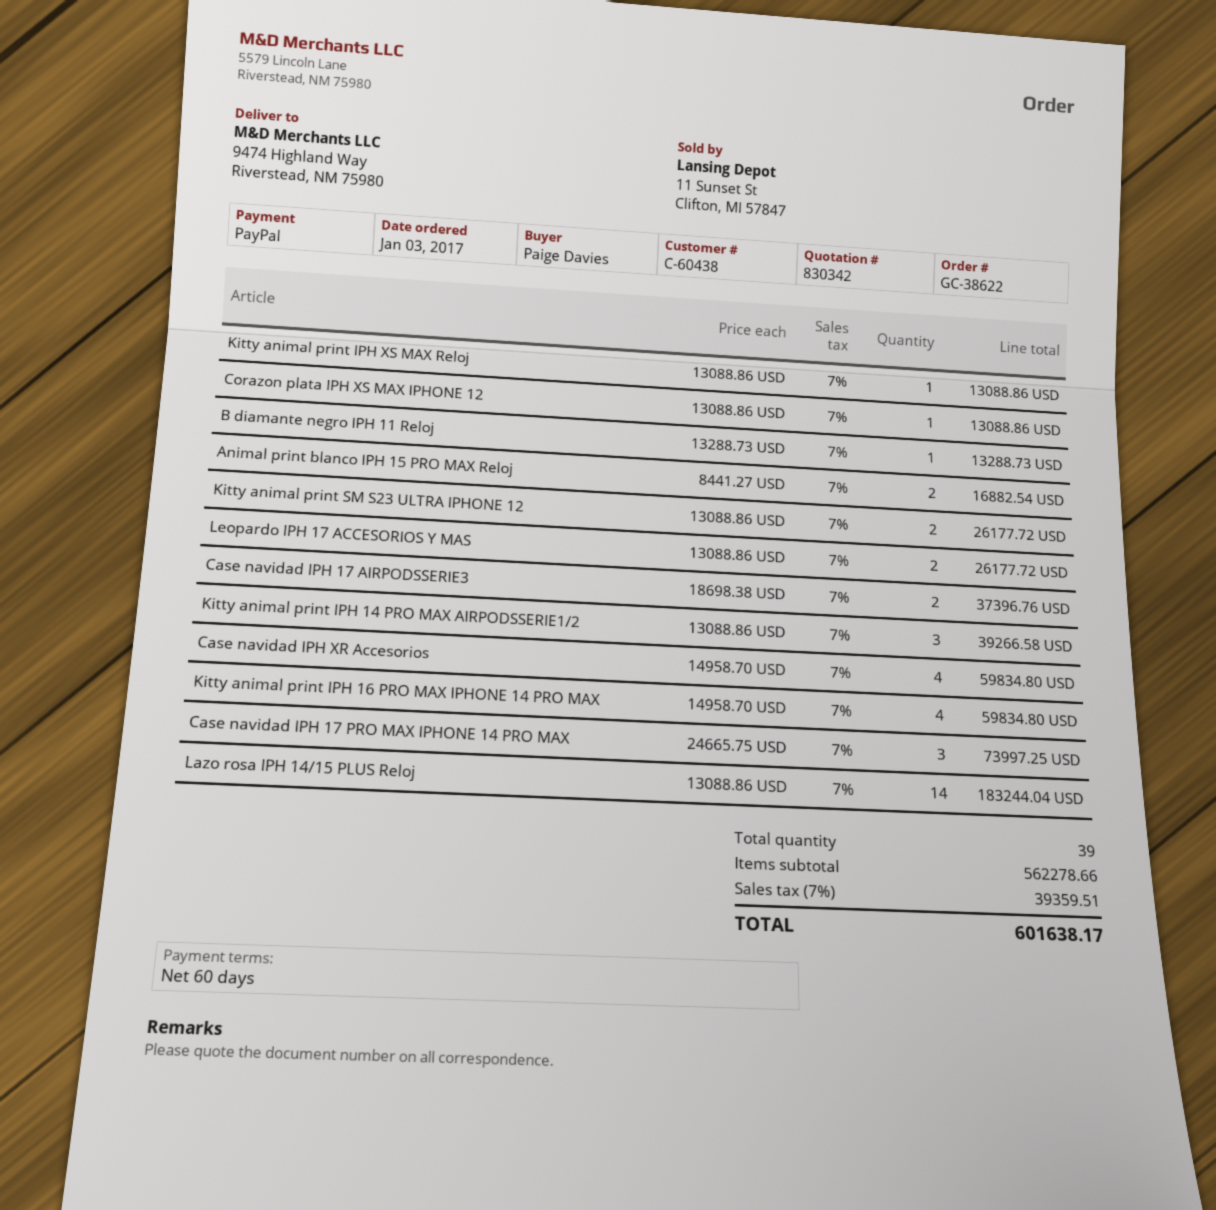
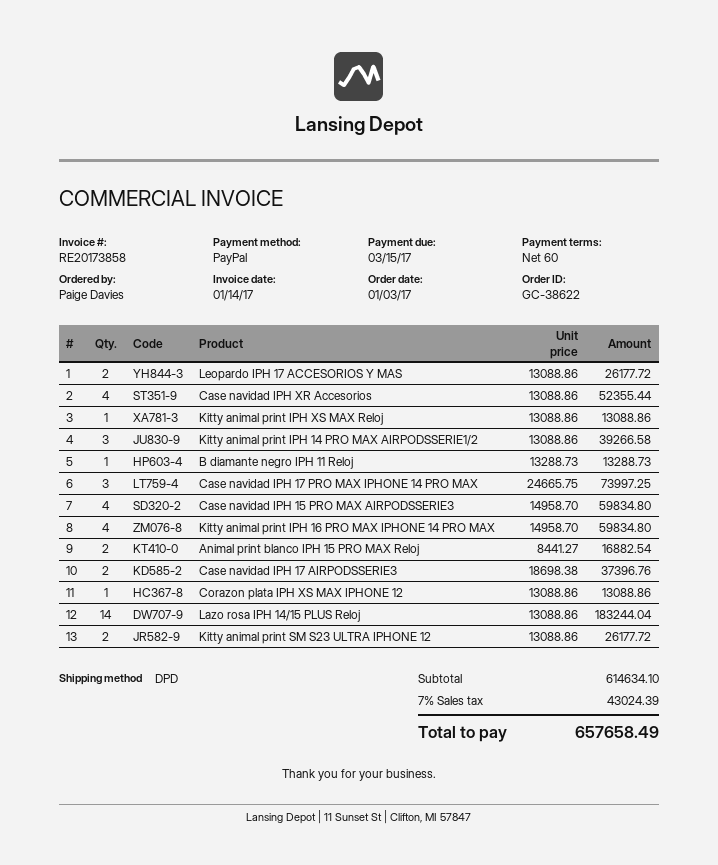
Case navidad IPH XR Accesorios: 4 x 14958.70 = 59834.80 -> 4 x 13088.86 = 52355.44
Case navidad IPH 15 PRO MAX AIRPODSSERIE3: none -> 4 x 14958.70 = 59834.80
subtotal: 562278.66 -> 614634.10
tax: 7% = 39359.51 -> 7% = 43024.39
total: 601638.17 -> 657658.49

